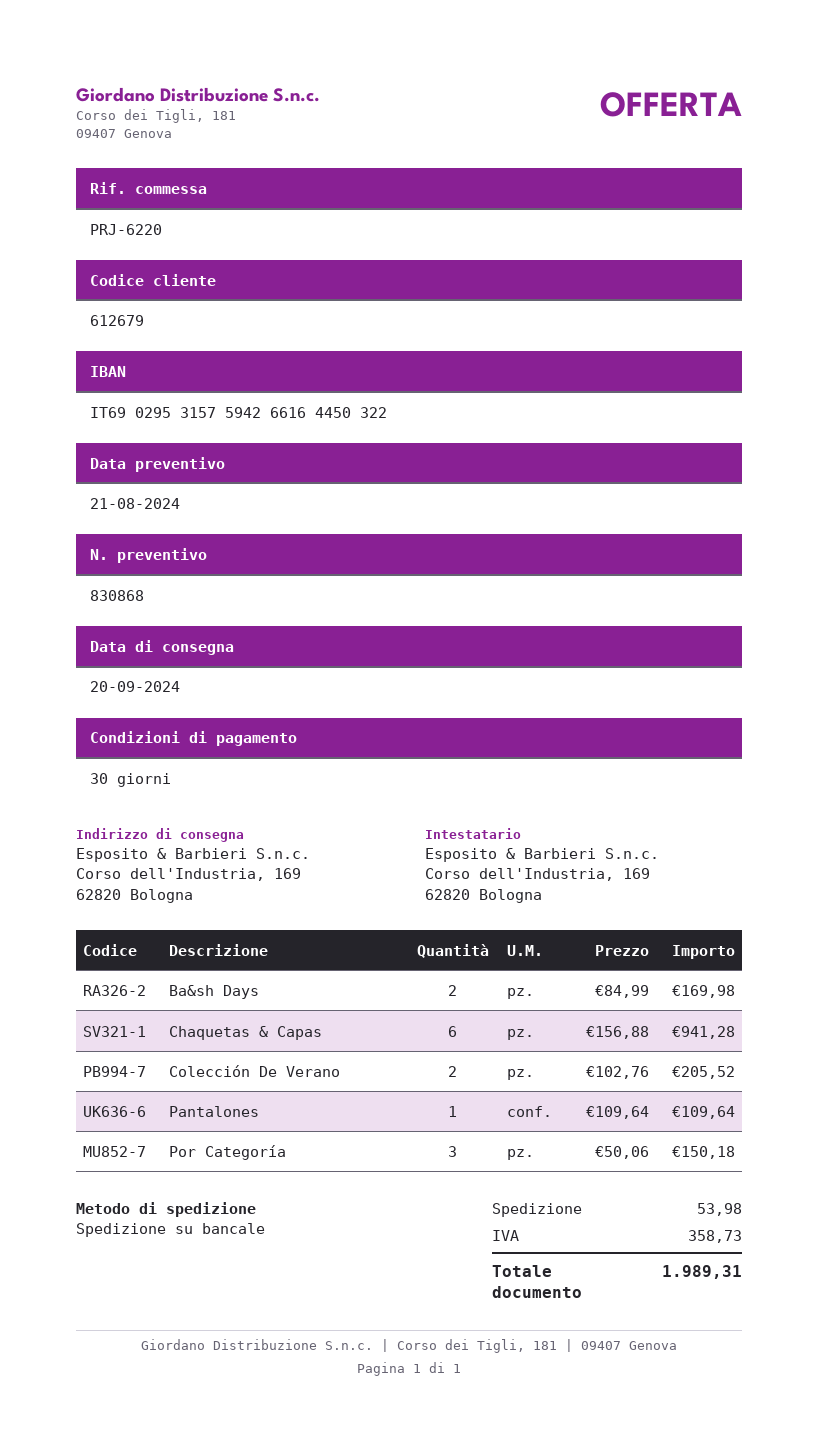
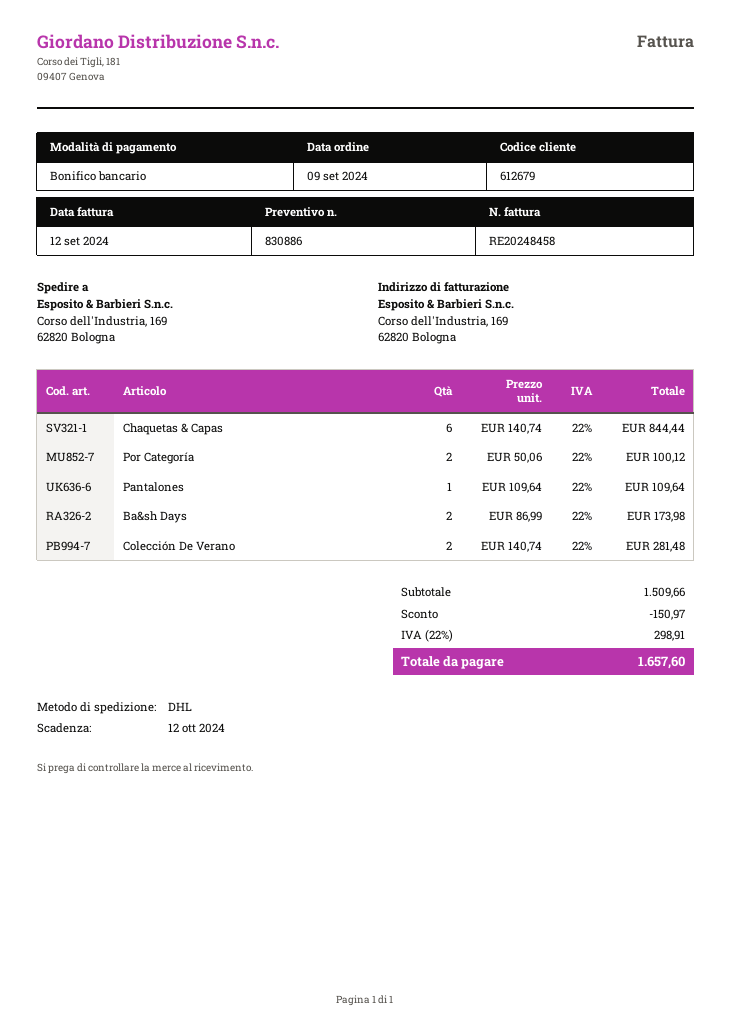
quote number: 830868 -> 830886
shipping method: pallet freight -> DHL
Ba&sh Days: 2 x 84.99 = 169.98 -> 2 x 86.99 = 173.98
Chaquetas & Capas: 6 x 156.88 = 941.28 -> 6 x 140.74 = 844.44
Colección De Verano: 2 x 102.76 = 205.52 -> 2 x 140.74 = 281.48
Por Categoría: 3 x 50.06 = 150.18 -> 2 x 50.06 = 100.12
discount: none -> 150.97
shipping: 53.98 -> none
tax: 358.73 -> 298.91
total: 1989.31 -> 1657.60

